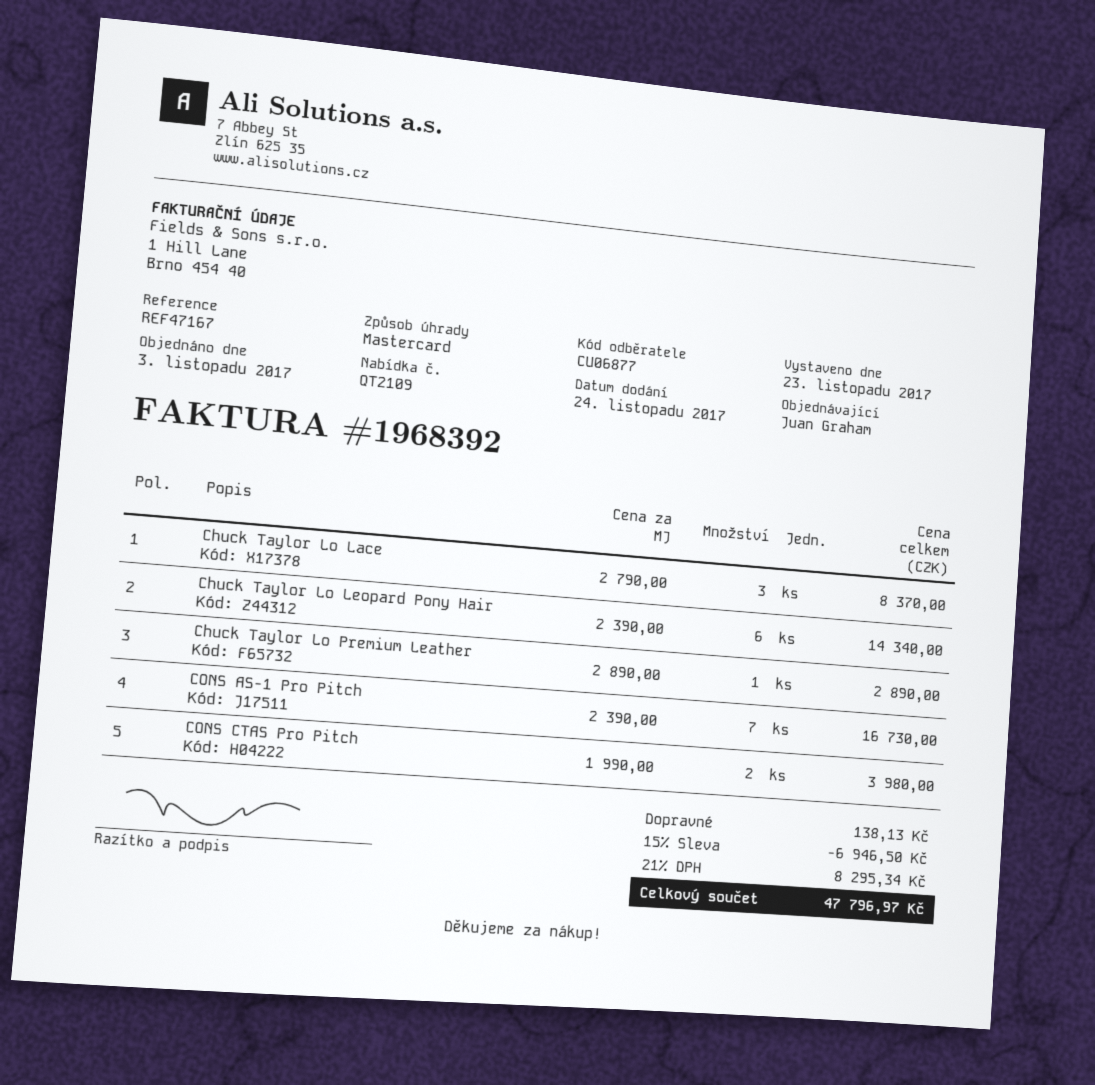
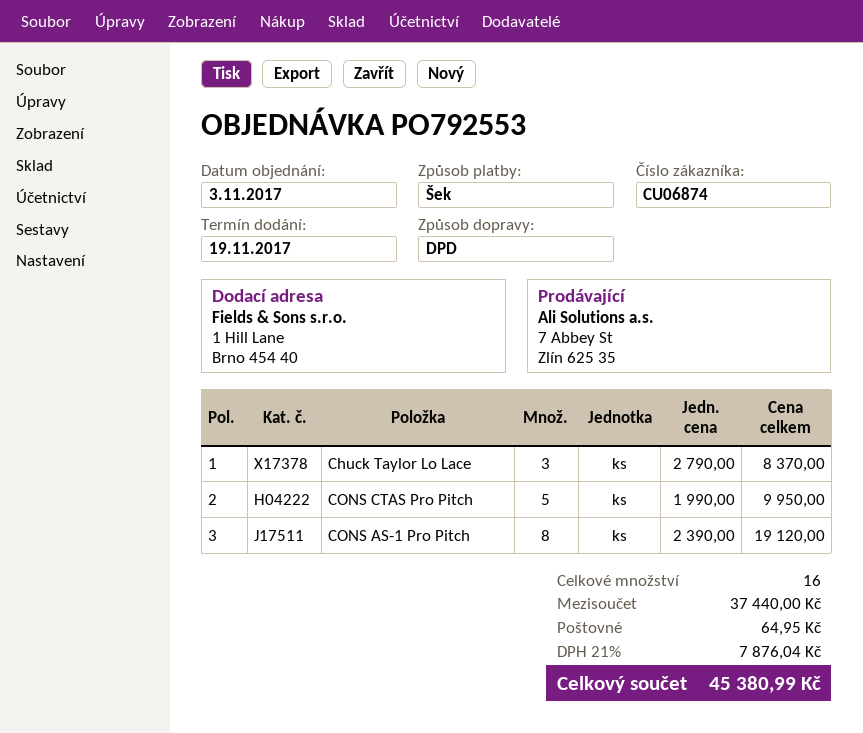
delivery date: 2017-11-24 -> 2017-11-19
customer number: CU06877 -> CU06874
payment method: Mastercard -> cheque
Chuck Taylor Lo Leopard Pony Hair: 6 x 2390.00 = 14340.00 -> none
Chuck Taylor Lo Premium Leather: 1 x 2890.00 = 2890.00 -> none
CONS AS-1 Pro Pitch: 7 x 2390.00 = 16730.00 -> 8 x 2390.00 = 19120.00
CONS CTAS Pro Pitch: 2 x 1990.00 = 3980.00 -> 5 x 1990.00 = 9950.00
discount: 15% = 6946.50 -> none
shipping: 138.13 -> 64.95
tax: 21% = 8295.34 -> 21% = 7876.04
total: 47796.97 -> 45380.99

